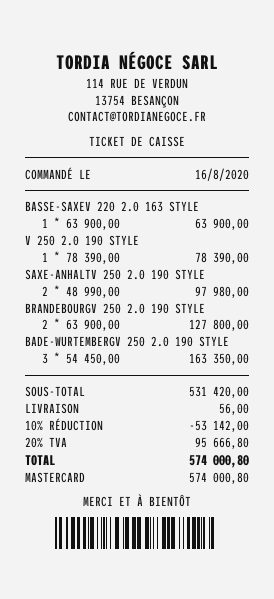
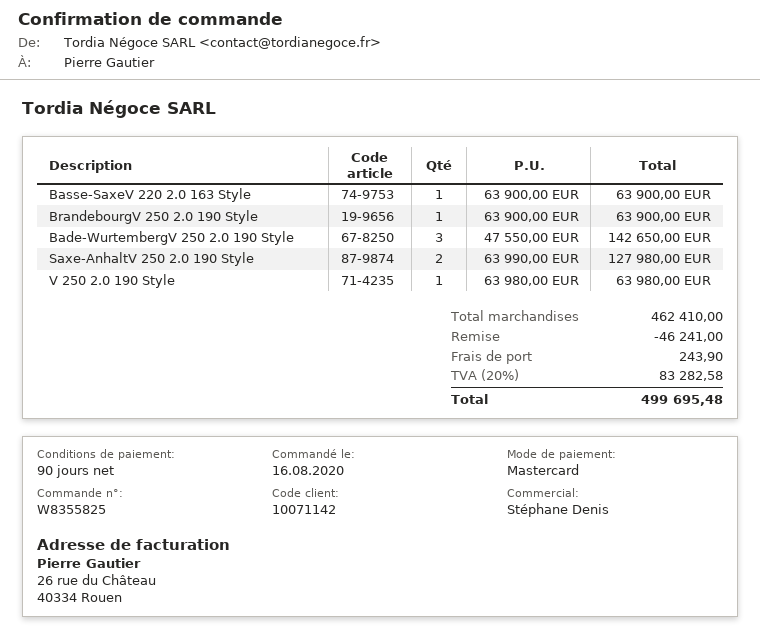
V 250 2.0 190 STYLE: 1 x 78390.00 = 78390.00 -> 1 x 63980.00 = 63980.00
SAXE-ANHALTV 250 2.0 190 STYLE: 2 x 48990.00 = 97980.00 -> 2 x 63990.00 = 127980.00
BRANDEBOURGV 250 2.0 190 STYLE: 2 x 63900.00 = 127800.00 -> 1 x 63900.00 = 63900.00
BADE-WURTEMBERGV 250 2.0 190 STYLE: 3 x 54450.00 = 163350.00 -> 3 x 47550.00 = 142650.00
subtotal: 531420.00 -> 462410.00
discount: 53142.00 -> 46241.00
shipping: 56.00 -> 243.90
tax: 20% = 95666.80 -> 20% = 83282.58
total: 574000.80 -> 499695.48

